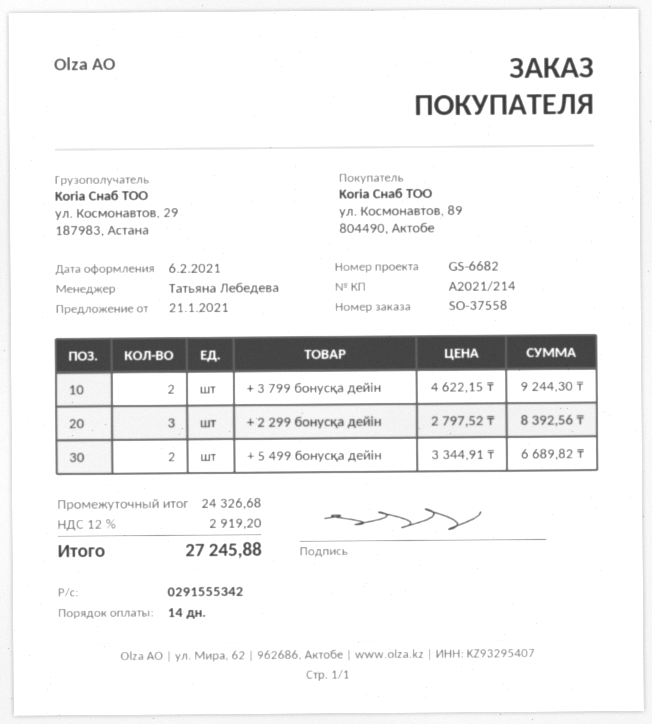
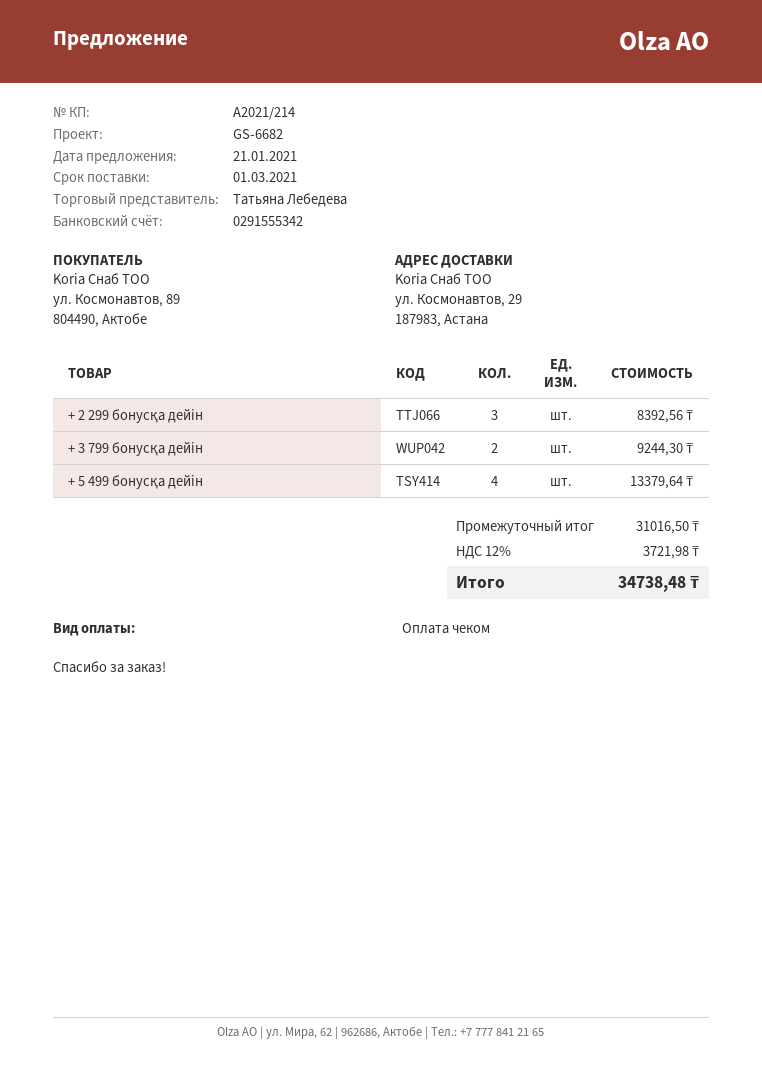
+ 5 499 бонусқа дейін: 2 for 6689.82 -> 4 for 13379.64
subtotal: 24326.68 -> 31016.50
tax: 12% = 2919.20 -> 12% = 3721.98
total: 27245.88 -> 34738.48

